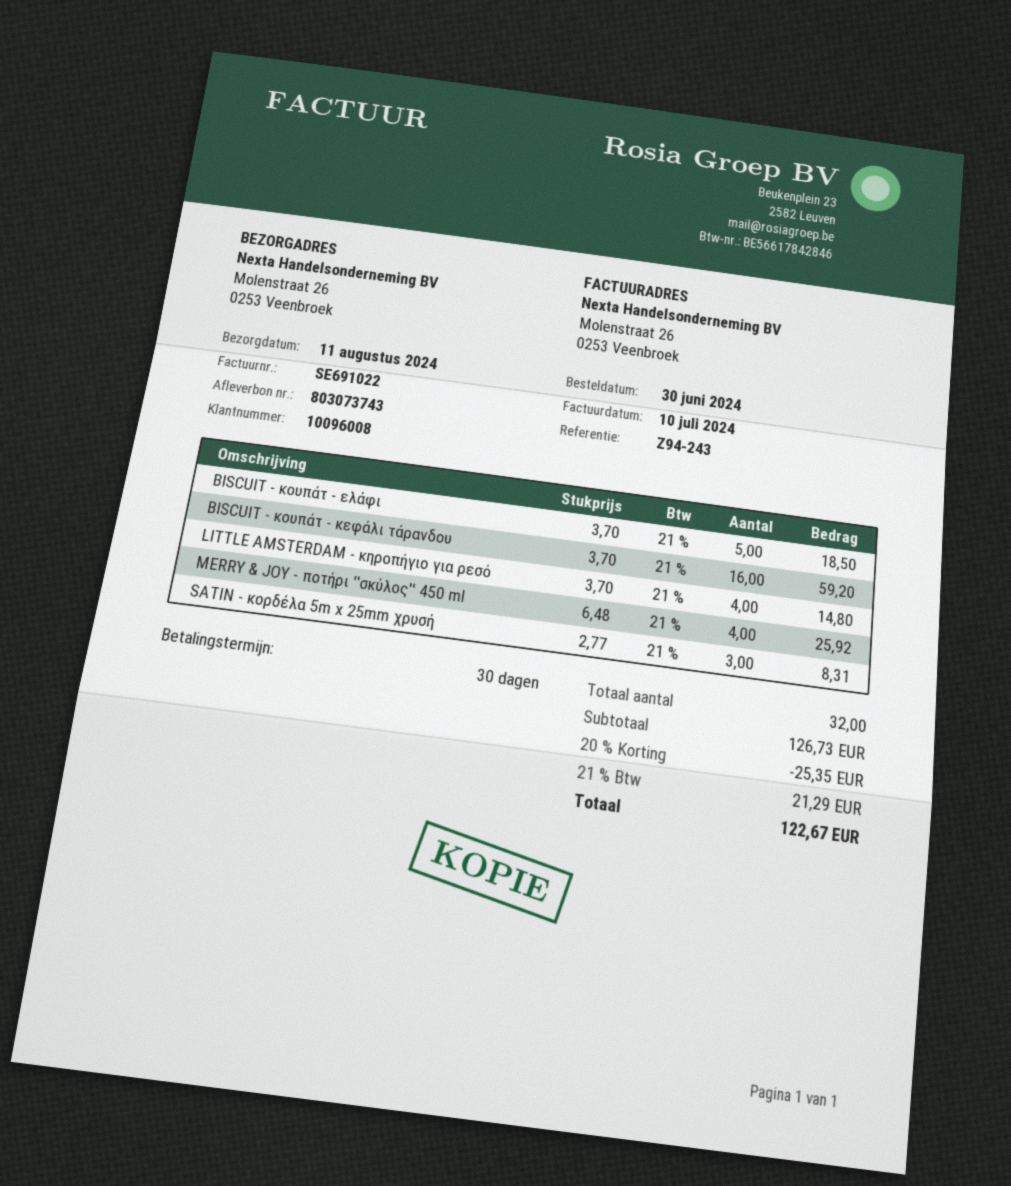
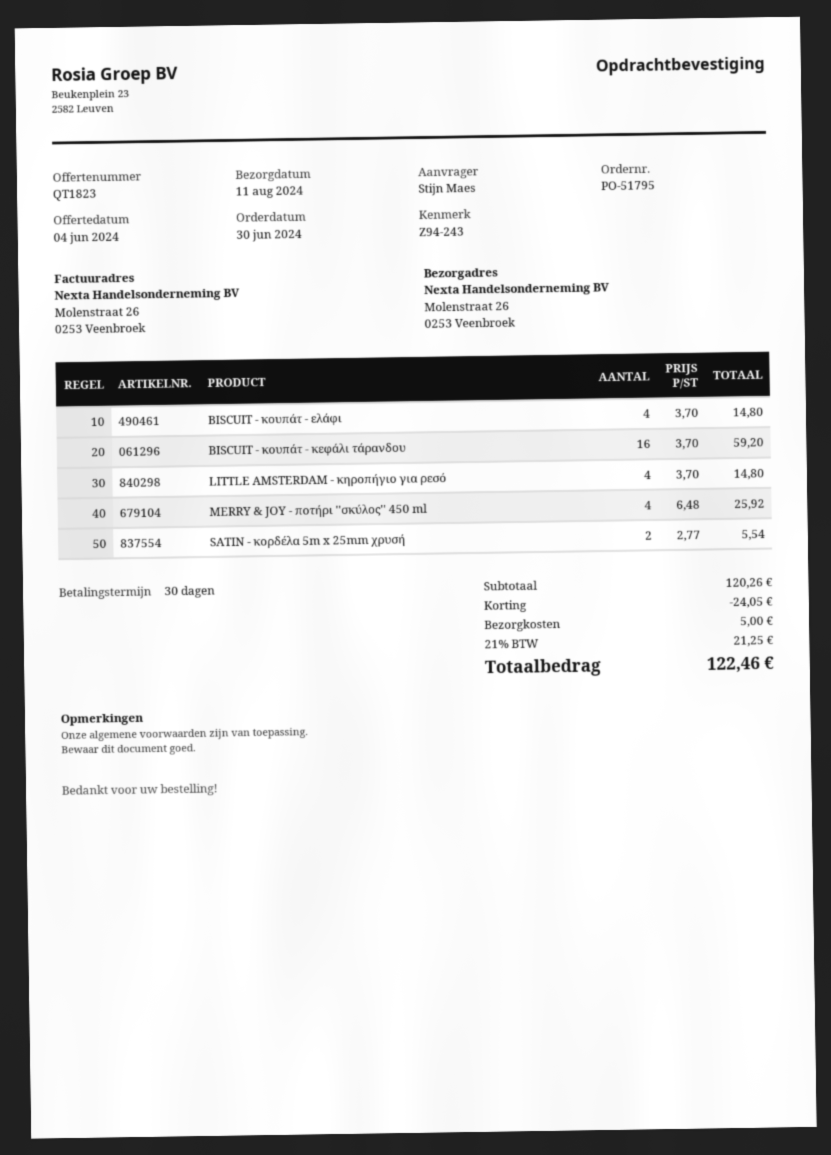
BISCUIT - κουπάτ - ελάφι: 5 x 3.70 = 18.50 -> 4 x 3.70 = 14.80
SATIN - κορδέλα 5m x 25mm χρυσή: 3 x 2.77 = 8.31 -> 2 x 2.77 = 5.54
subtotal: 126.73 -> 120.26
discount: 25.35 -> 24.05
shipping: none -> 5.00
tax: 21% = 21.29 -> 21% = 21.25
total: 122.67 -> 122.46

